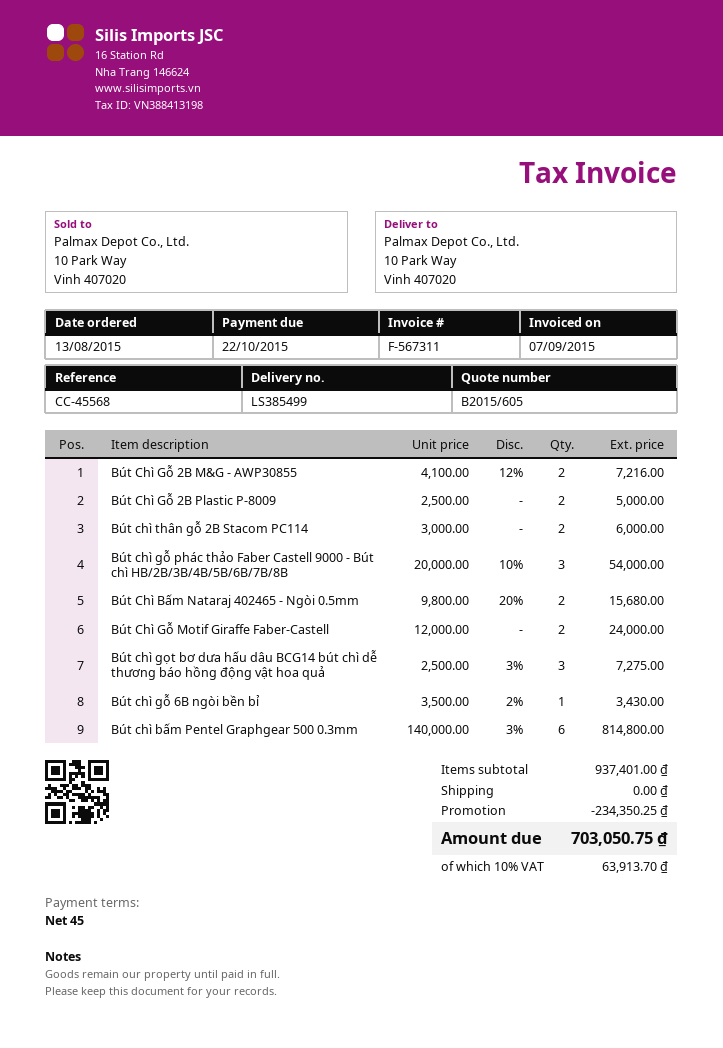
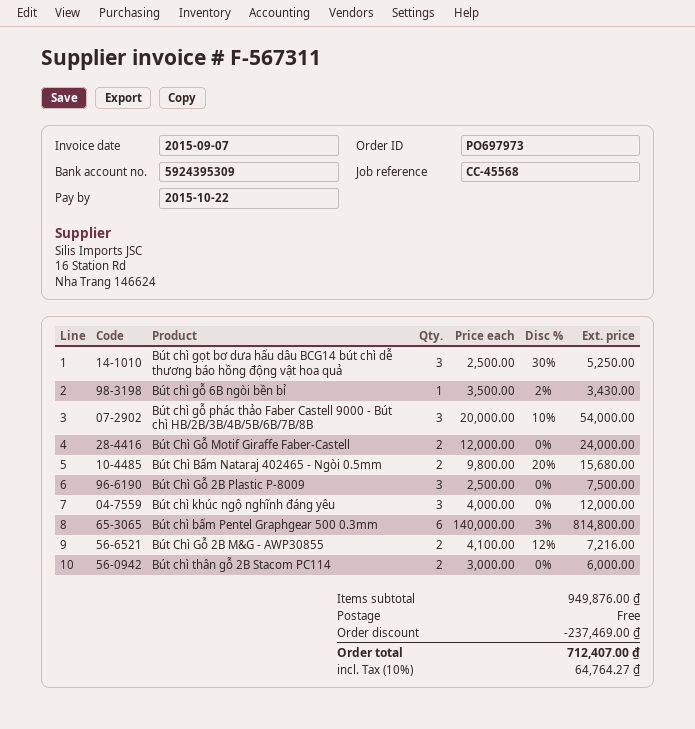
Bút Chì Gỗ 2B Plastic P-8009: 2 x 2500.00 = 5000.00 -> 3 x 2500.00 = 7500.00
Bút chì gọt bơ dưa hấu dâu BCG14 bút chì dễ thương báo hồng động vật hoa quả: 3 x 2500.00 - 3% = 7275.00 -> 3 x 2500.00 - 30% = 5250.00
Bút chì khúc ngộ nghĩnh đáng yêu: none -> 3 x 4000.00 = 12000.00
subtotal: 937401.00 -> 949876.00
discount: 234350.25 -> 237469.00
tax: 10% = 63913.70 -> 10% = 64764.27
total: 703050.75 -> 712407.00

